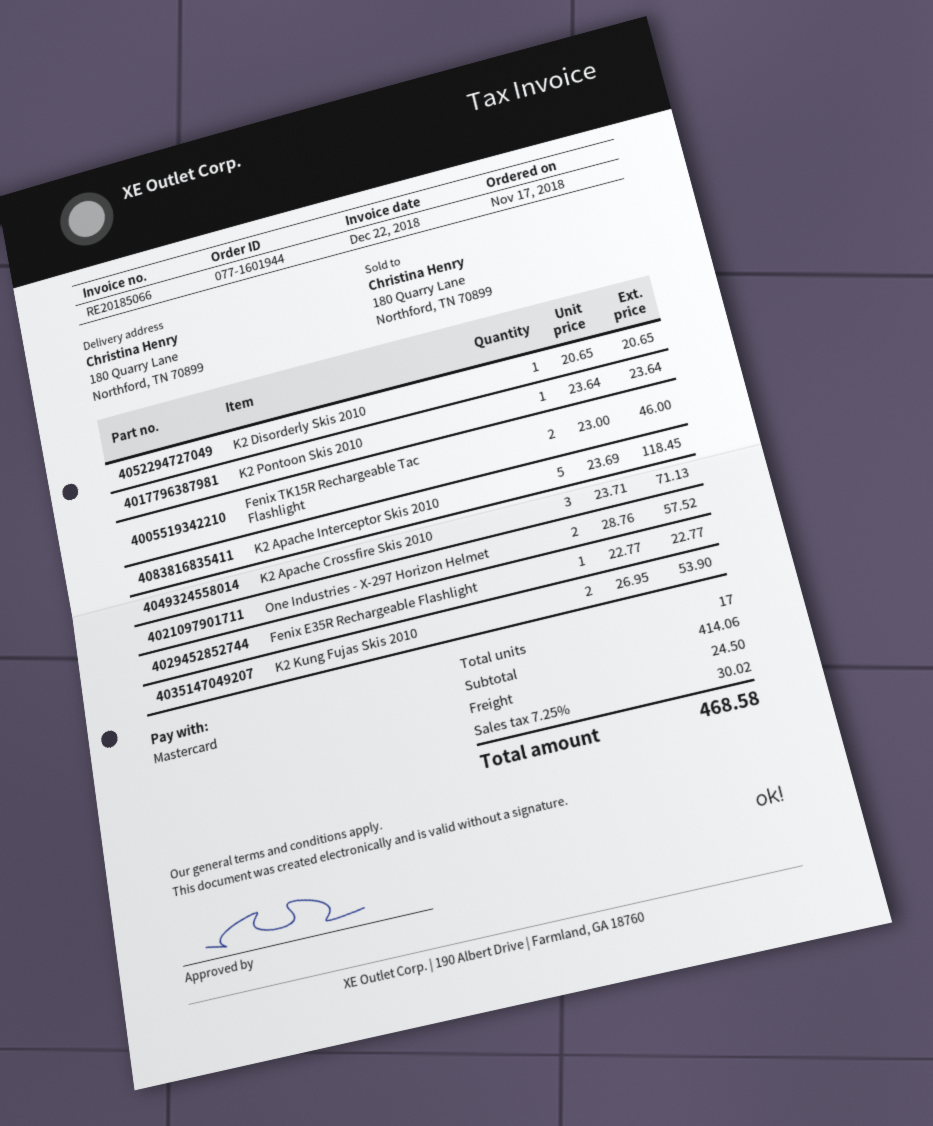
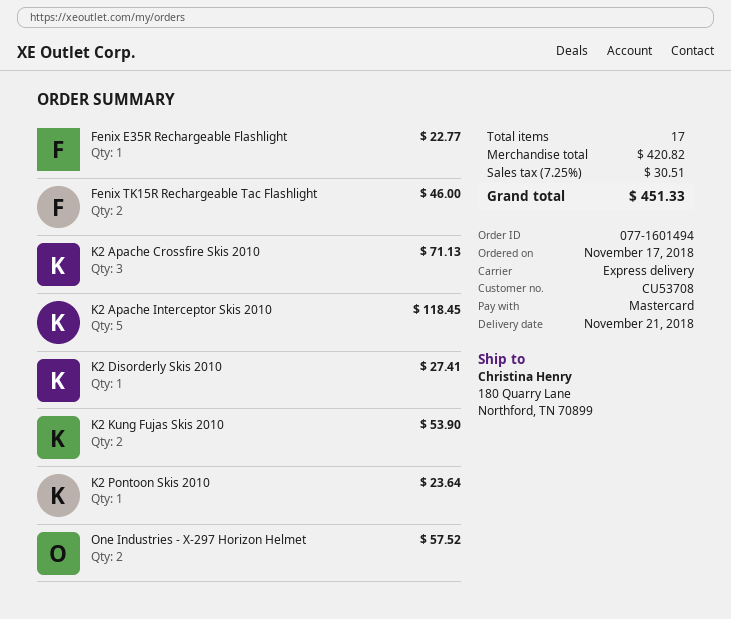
order number: 077-1601944 -> 077-1601494
K2 Disorderly Skis 2010: 1 for 20.65 -> 1 for 27.41
subtotal: 414.06 -> 420.82
shipping: 24.50 -> none
tax: 7.25% = 30.02 -> 7.25% = 30.51
total: 468.58 -> 451.33

